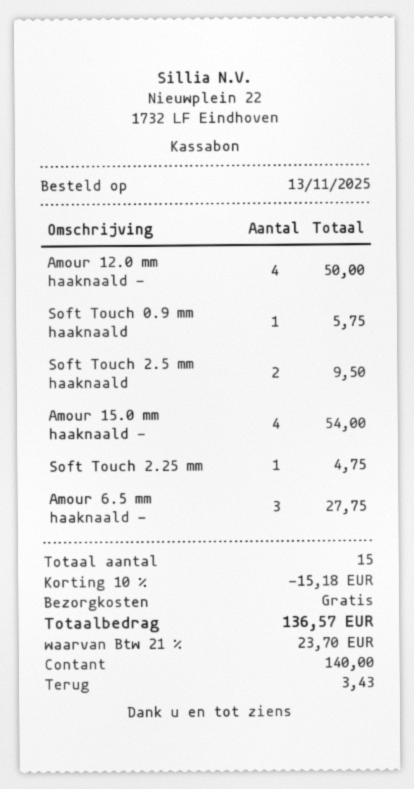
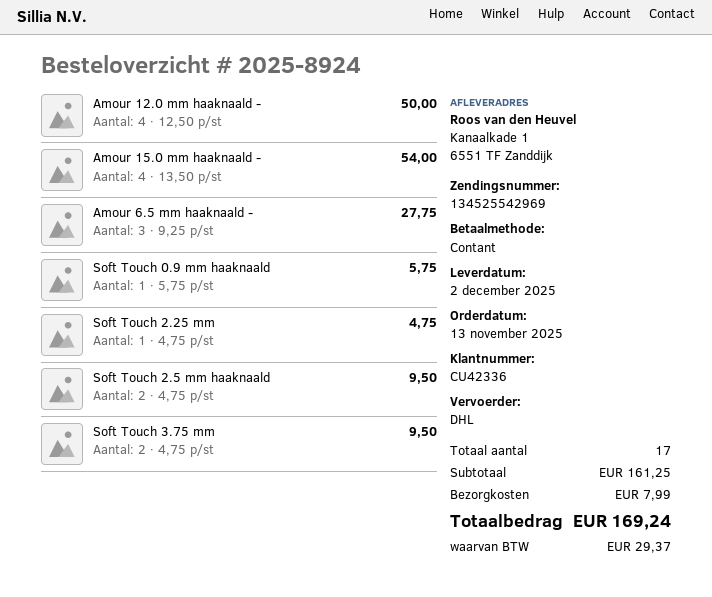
Soft Touch 3.75 mm: none -> 2 for 9.50
total quantity: 15 -> 17
discount: 10% = 15.18 -> none
shipping: 0.00 -> 7.99
tax: 23.70 -> 29.37
total: 136.57 -> 169.24

